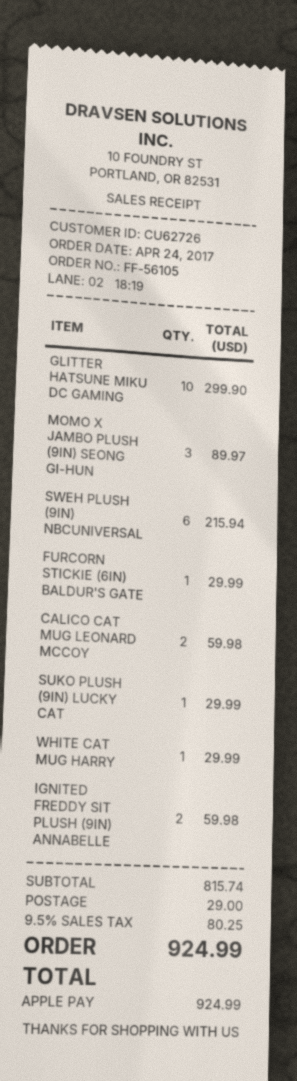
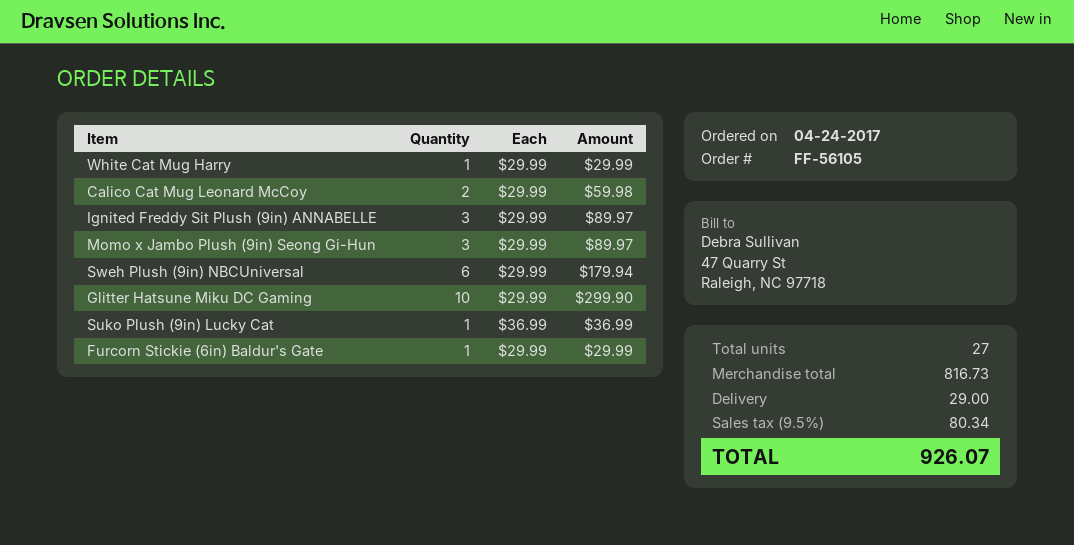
SWEH PLUSH (9IN) NBCUNIVERSAL: 6 for 215.94 -> 6 for 179.94
SUKO PLUSH (9IN) LUCKY CAT: 1 for 29.99 -> 1 for 36.99
IGNITED FREDDY SIT PLUSH (9IN) ANNABELLE: 2 for 59.98 -> 3 for 89.97
subtotal: 815.74 -> 816.73
tax: 9.5% = 80.25 -> 9.5% = 80.34
total: 924.99 -> 926.07

